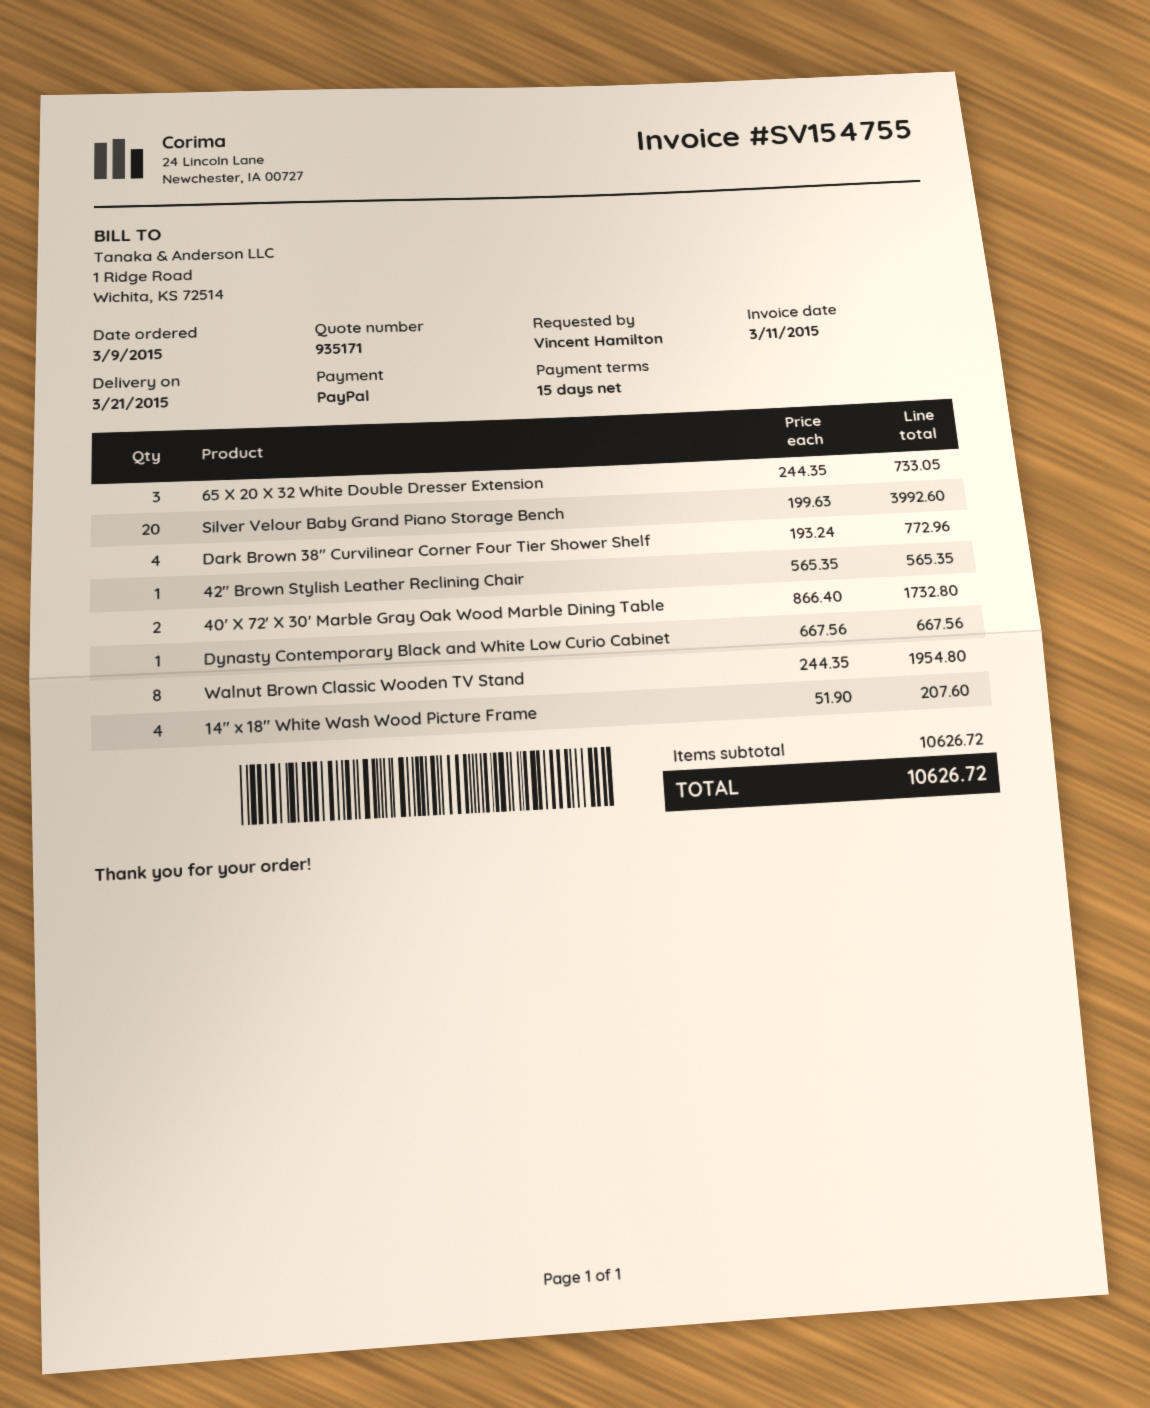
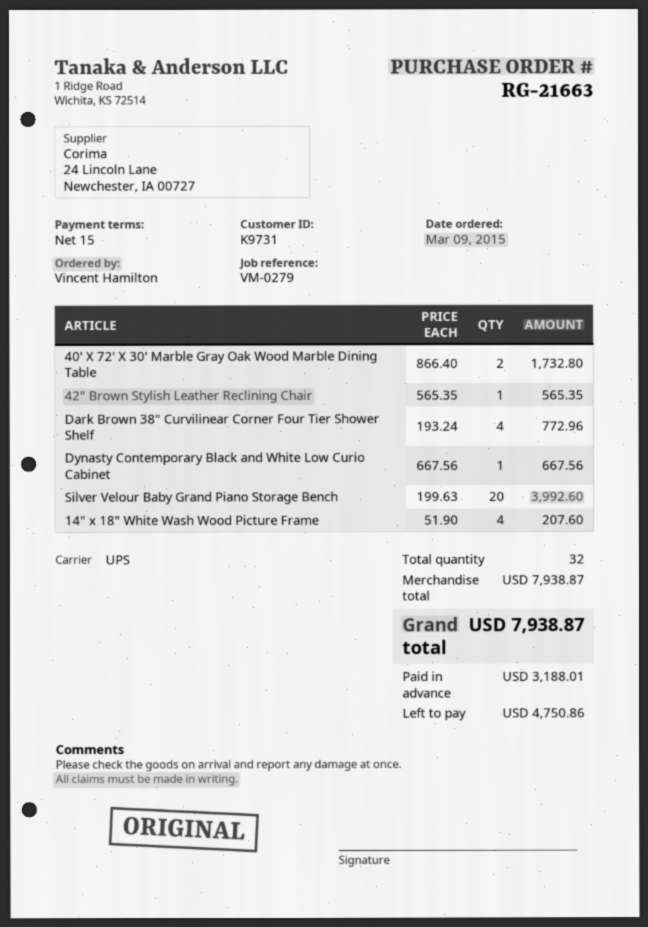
65 X 20 X 32 White Double Dresser Extension: 3 x 244.35 = 733.05 -> none
Walnut Brown Classic Wooden TV Stand: 8 x 244.35 = 1954.80 -> none
subtotal: 10626.72 -> 7938.87
total: 10626.72 -> 7938.87

